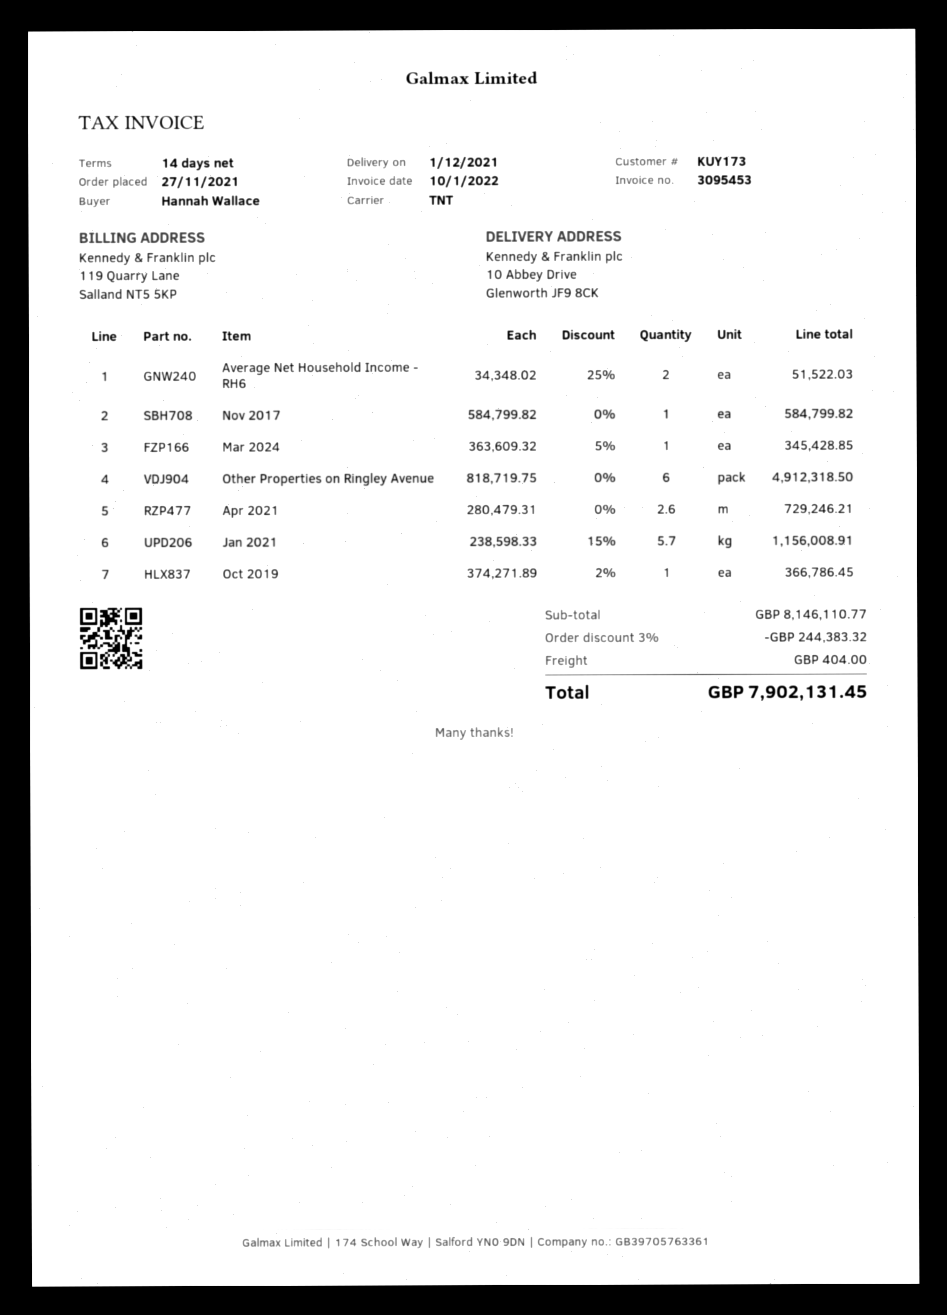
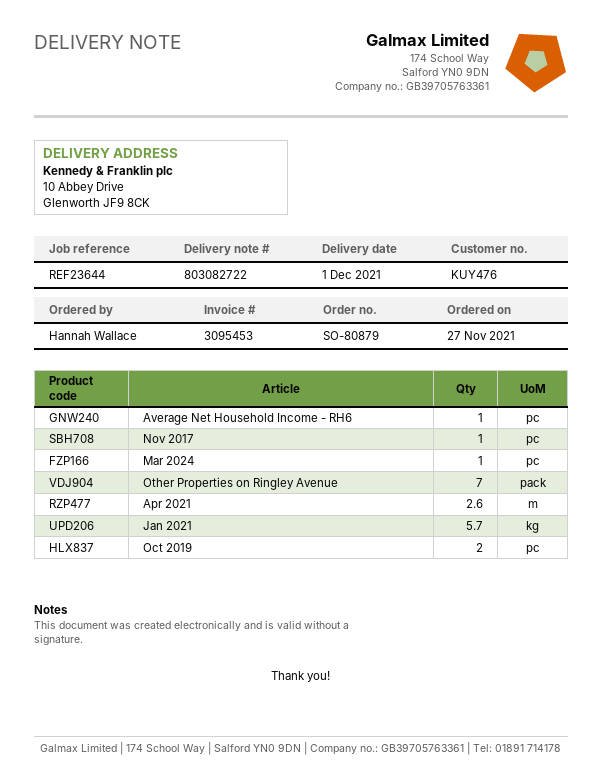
customer number: KUY173 -> KUY476
Average Net Household Income - RH6: 2 -> 1
Other Properties on Ringley Avenue: 6 -> 7
Oct 2019: 1 -> 2

